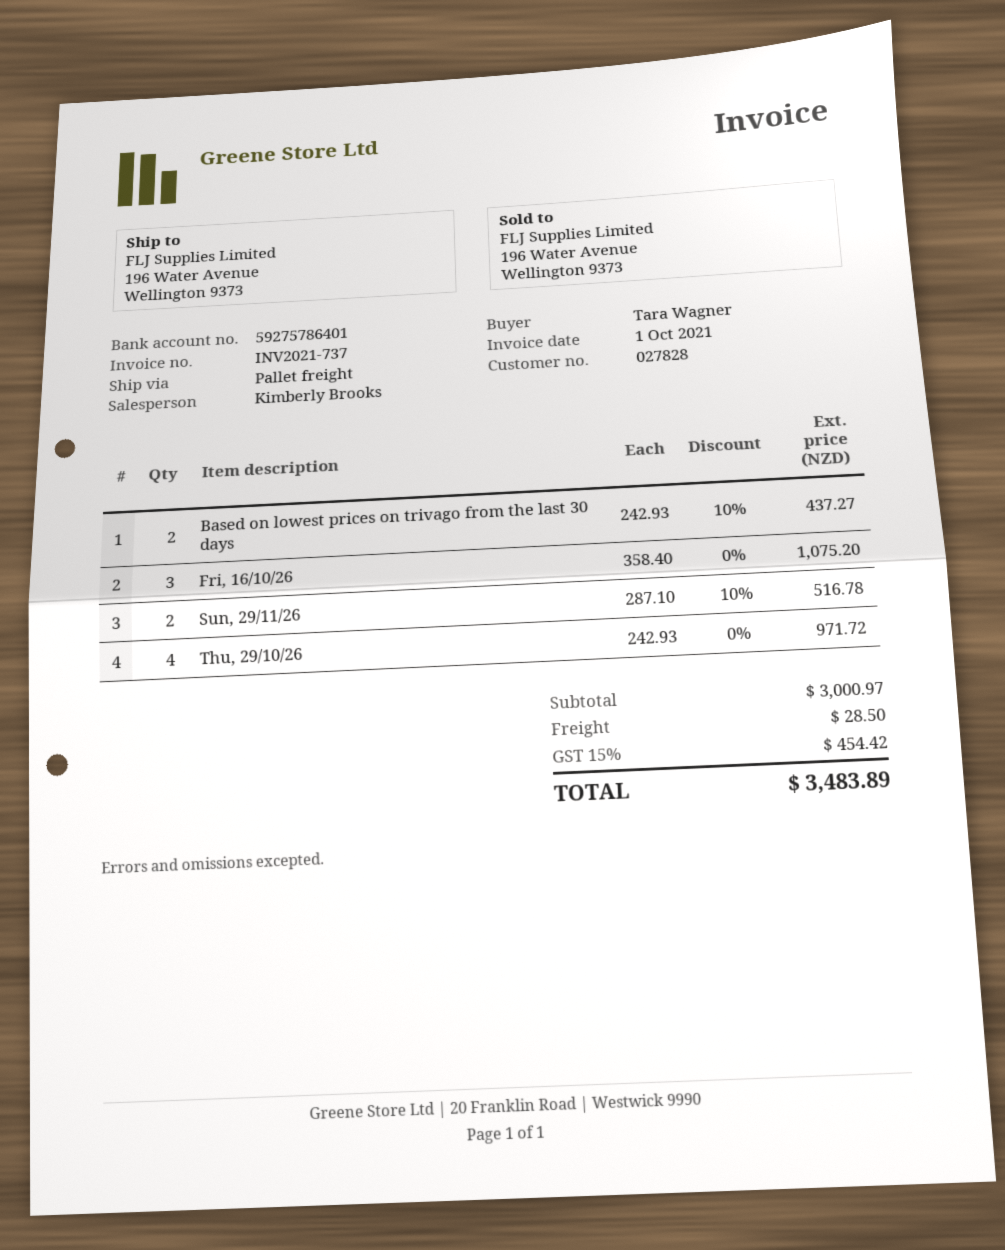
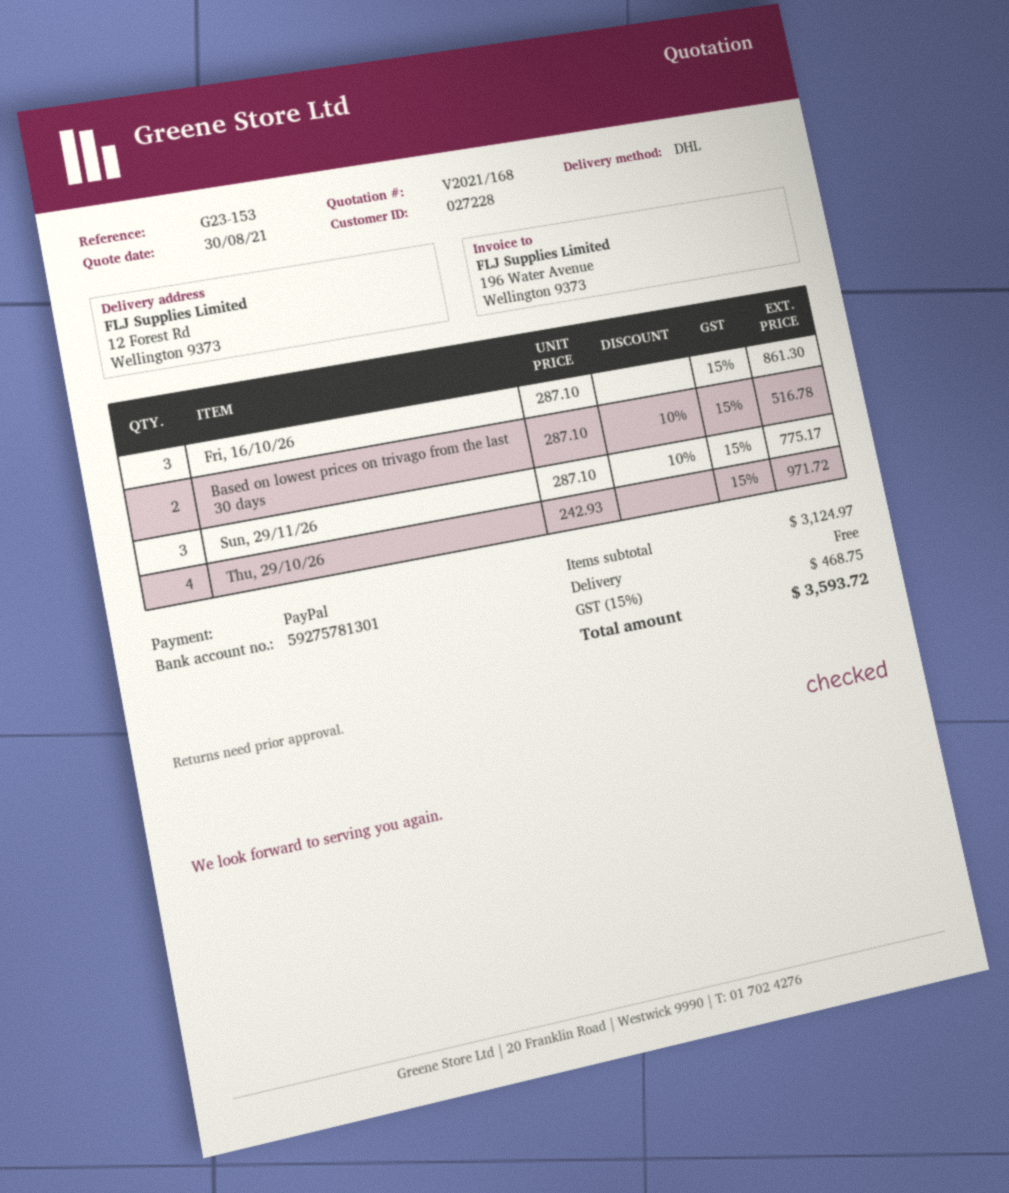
customer number: 027828 -> 027228
bank account: 59275786401 -> 59275781301
shipping method: pallet freight -> DHL
ship to: 196 Water Avenue, Wellington 9373 -> 12 Forest Rd, Wellington 9373
Based on lowest prices on trivago from the last 30 days: 2 x 242.93 - 10% = 437.27 -> 2 x 287.10 - 10% = 516.78
Fri, 16/10/26: 3 x 358.40 = 1075.20 -> 3 x 287.10 = 861.30
Sun, 29/11/26: 2 x 287.10 - 10% = 516.78 -> 3 x 287.10 - 10% = 775.17
subtotal: 3000.97 -> 3124.97
shipping: 28.50 -> 0.00
tax: 15% = 454.42 -> 15% = 468.75
total: 3483.89 -> 3593.72

